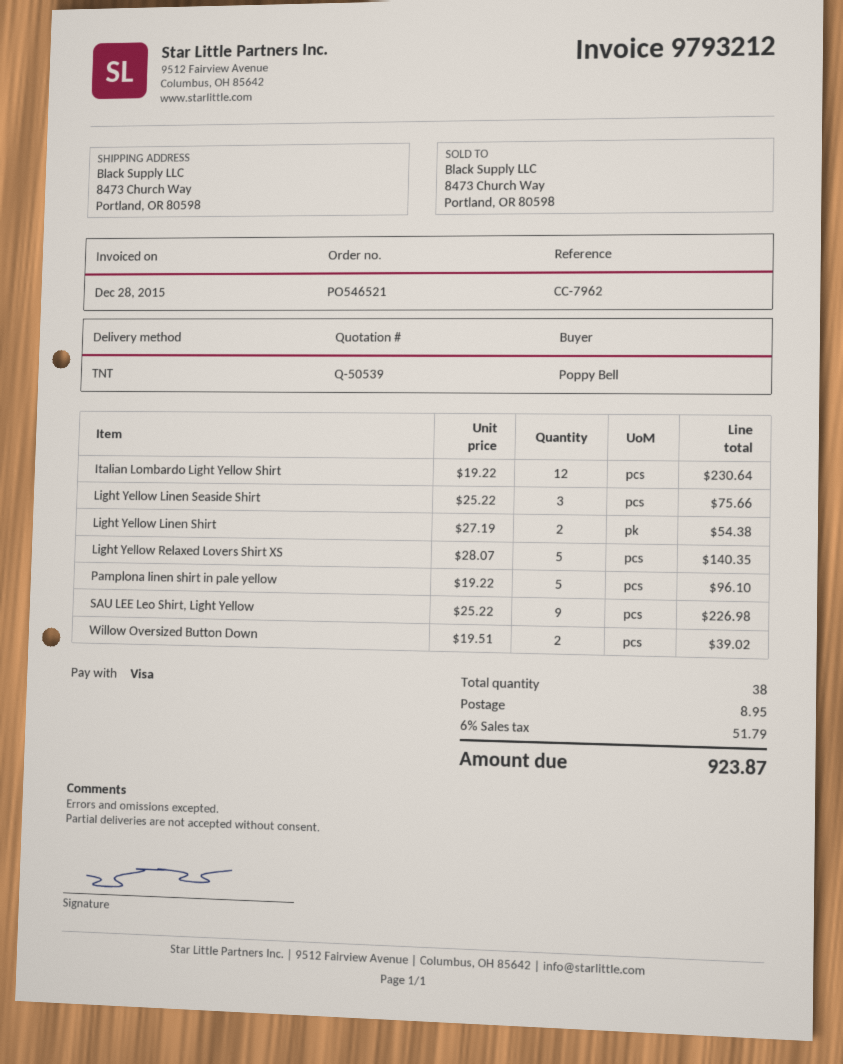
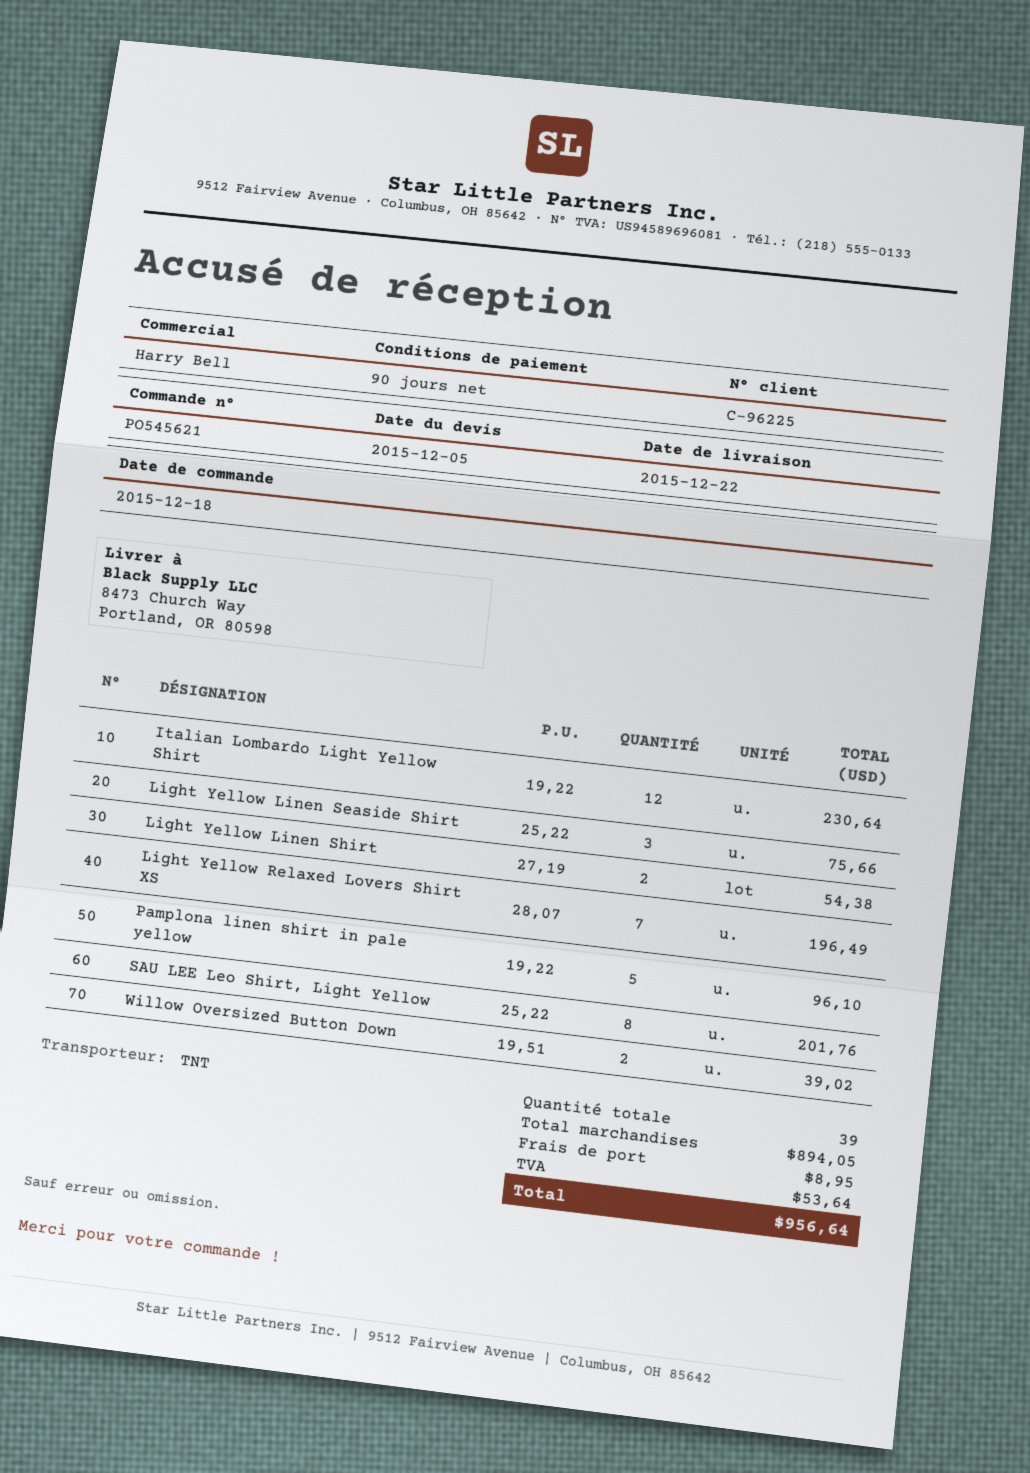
order number: PO546521 -> PO545621
Light Yellow Relaxed Lovers Shirt XS: 5 x 28.07 = 140.35 -> 7 x 28.07 = 196.49
SAU LEE Leo Shirt, Light Yellow: 9 x 25.22 = 226.98 -> 8 x 25.22 = 201.76
total quantity: 38 -> 39
tax: 51.79 -> 53.64
total: 923.87 -> 956.64

